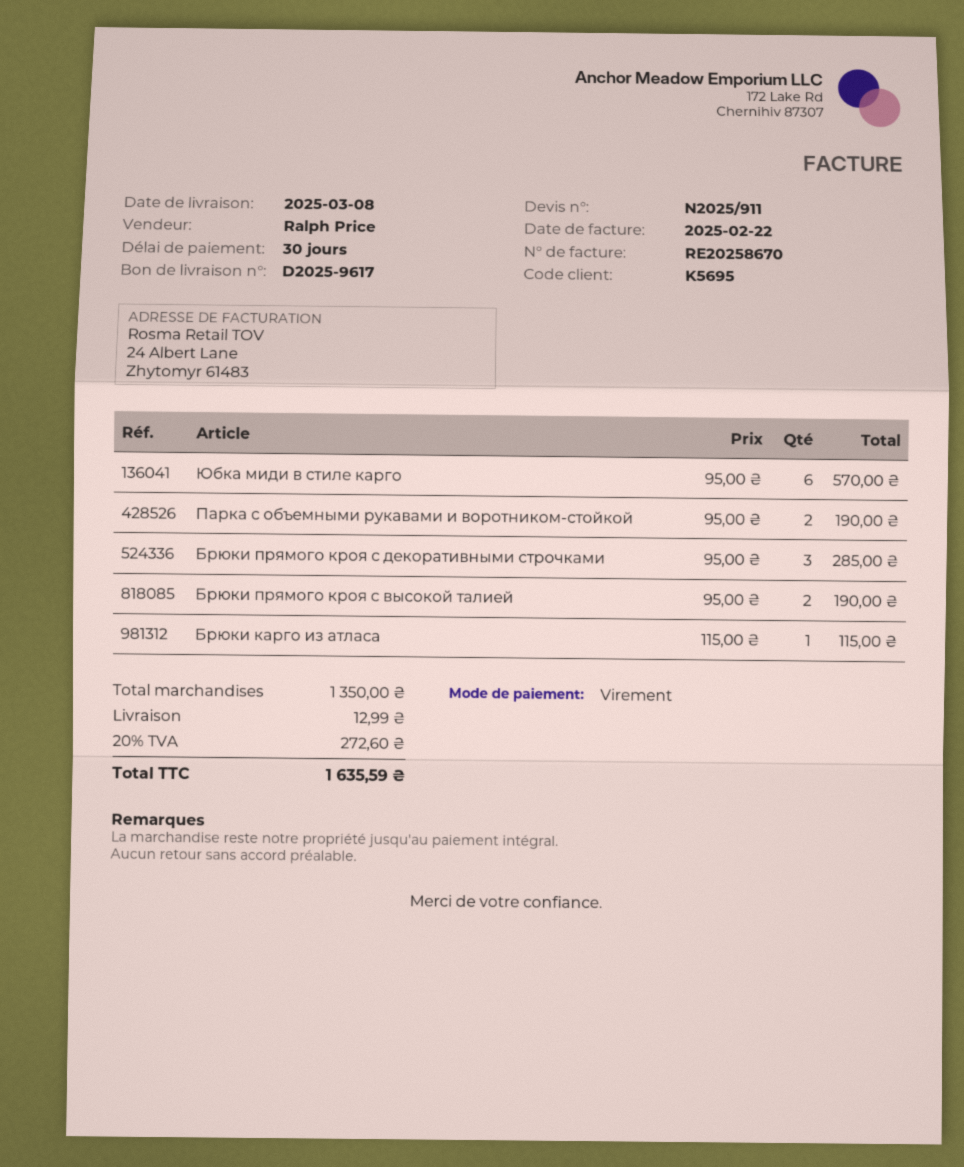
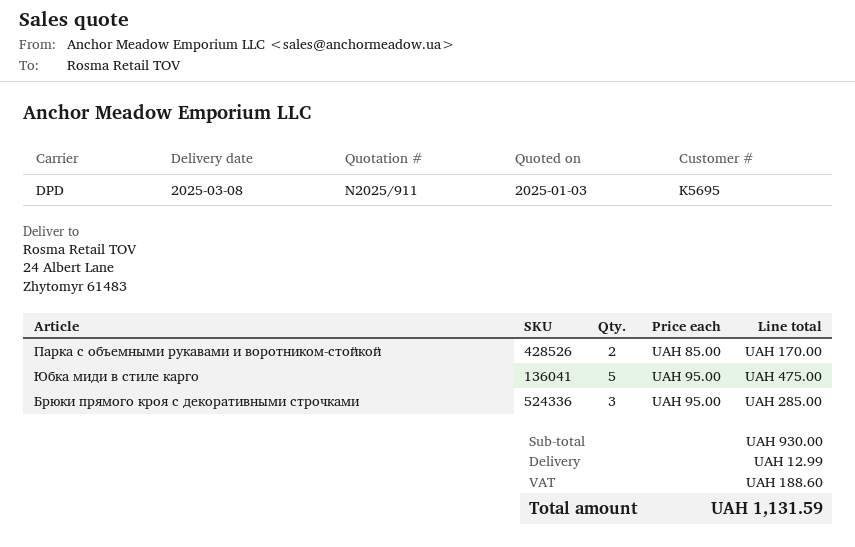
Юбка миди в стиле карго: 6 x 95.00 = 570.00 -> 5 x 95.00 = 475.00
Парка с объемными рукавами и воротником-стойкой: 2 x 95.00 = 190.00 -> 2 x 85.00 = 170.00
Брюки прямого кроя с высокой талией: 2 x 95.00 = 190.00 -> none
Брюки карго из атласа: 1 x 115.00 = 115.00 -> none
subtotal: 1350.00 -> 930.00
tax: 272.60 -> 188.60
total: 1635.59 -> 1131.59

